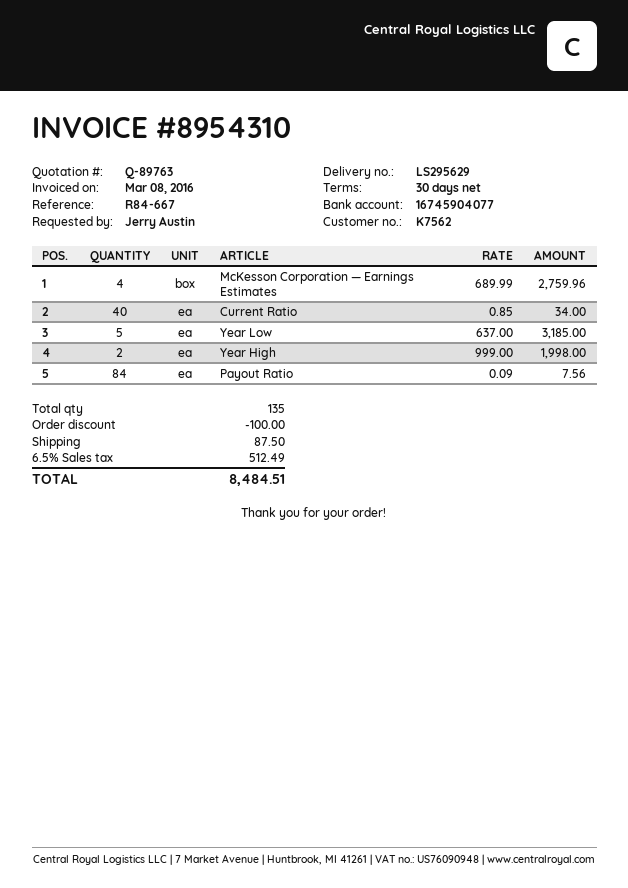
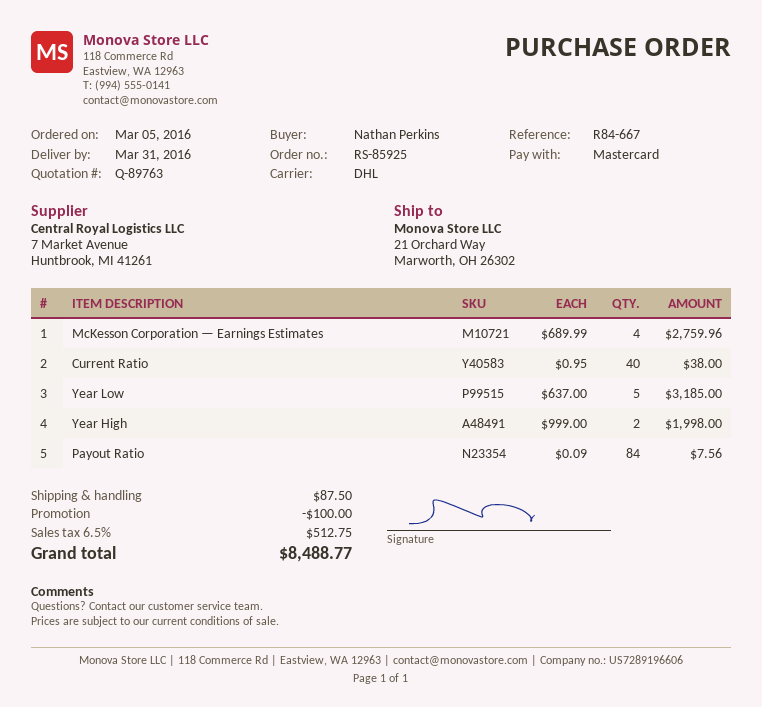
ordered by: Jerry Austin -> Nathan Perkins
Current Ratio: 40 x 0.85 = 34.00 -> 40 x 0.95 = 38.00
tax: 6.5% = 512.49 -> 6.5% = 512.75
total: 8484.51 -> 8488.77

